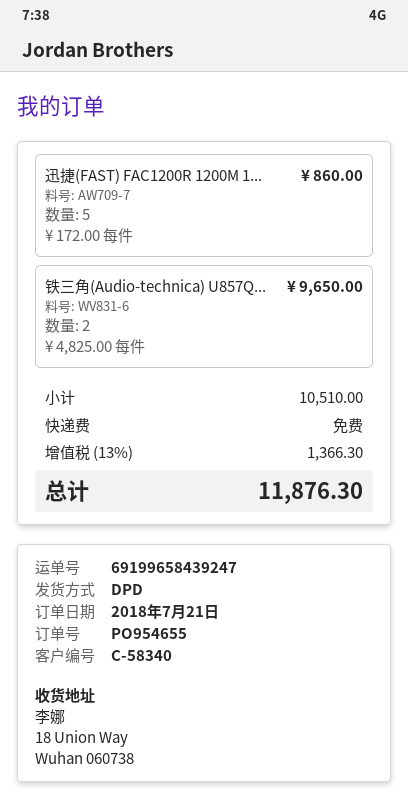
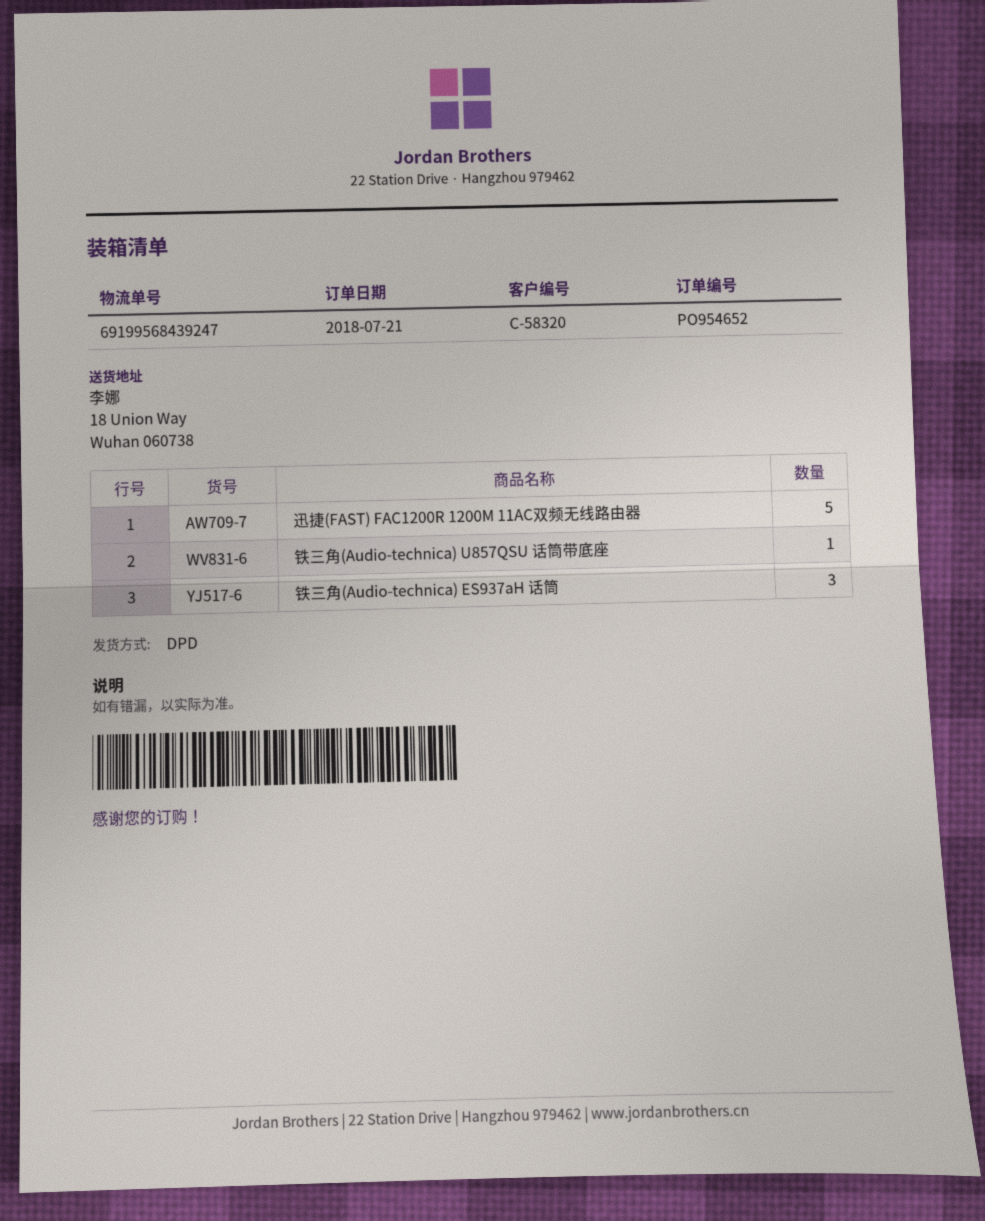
order number: PO954655 -> PO954652
customer number: C-58340 -> C-58320
tracking number: 69199658439247 -> 69199568439247
铁三角(Audio-technica) U857Q...: 2 -> 1
铁三角(Audio-technica) ES937aH 话筒: none -> 3

